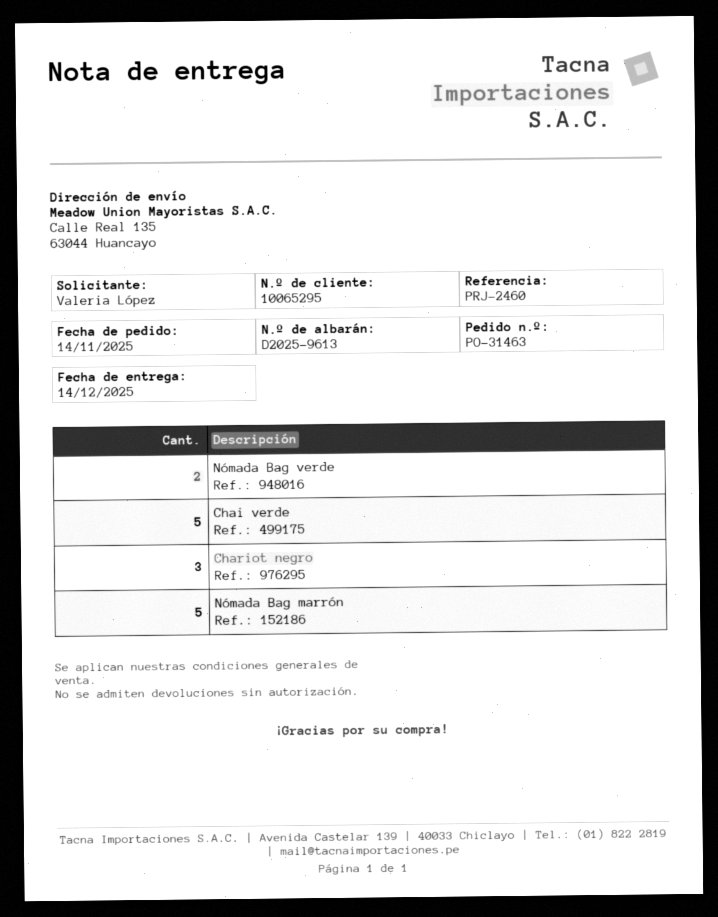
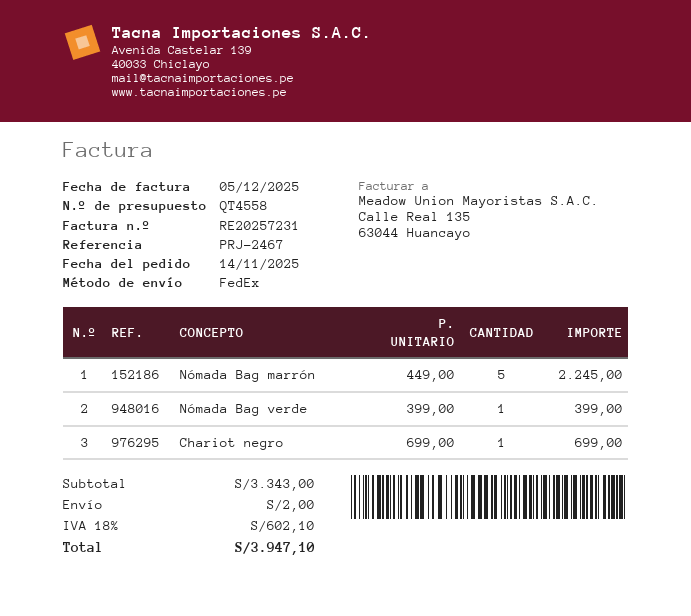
reference: PRJ-2460 -> PRJ-2467
Nómada Bag verde: 2 -> 1
Chai verde: 5 -> none
Chariot negro: 3 -> 1

